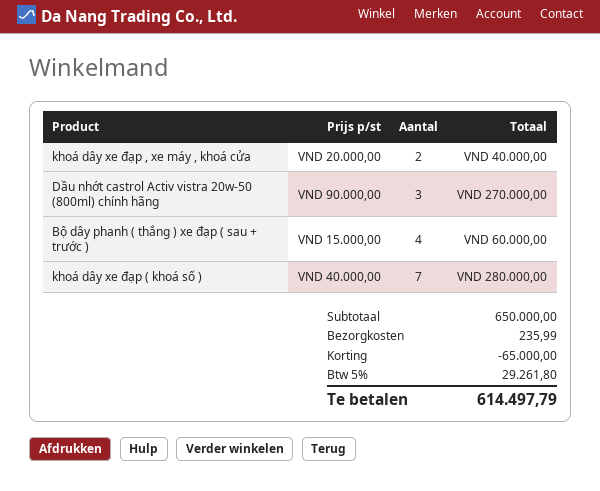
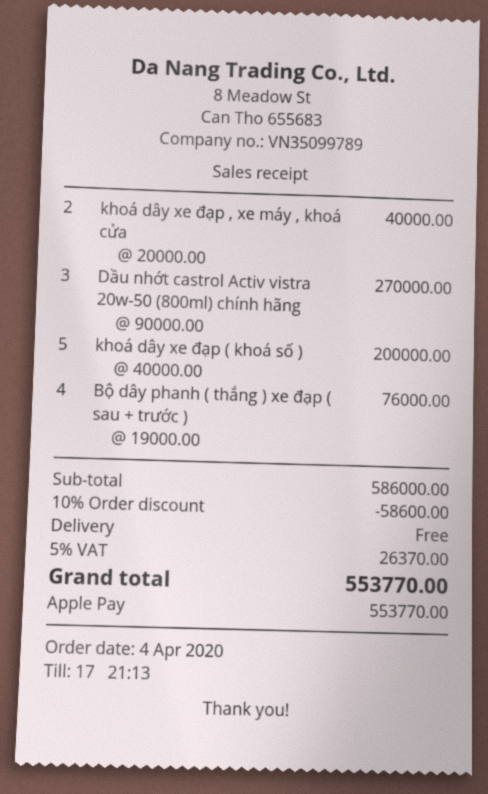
Bộ dây phanh ( thắng ) xe đạp ( sau + trước ): 4 x 15000.00 = 60000.00 -> 4 x 19000.00 = 76000.00
khoá dây xe đạp ( khoá số ): 7 x 40000.00 = 280000.00 -> 5 x 40000.00 = 200000.00
subtotal: 650000.00 -> 586000.00
discount: 65000.00 -> 58600.00
shipping: 235.99 -> 0.00
tax: 5% = 29261.80 -> 5% = 26370.00
total: 614497.79 -> 553770.00

